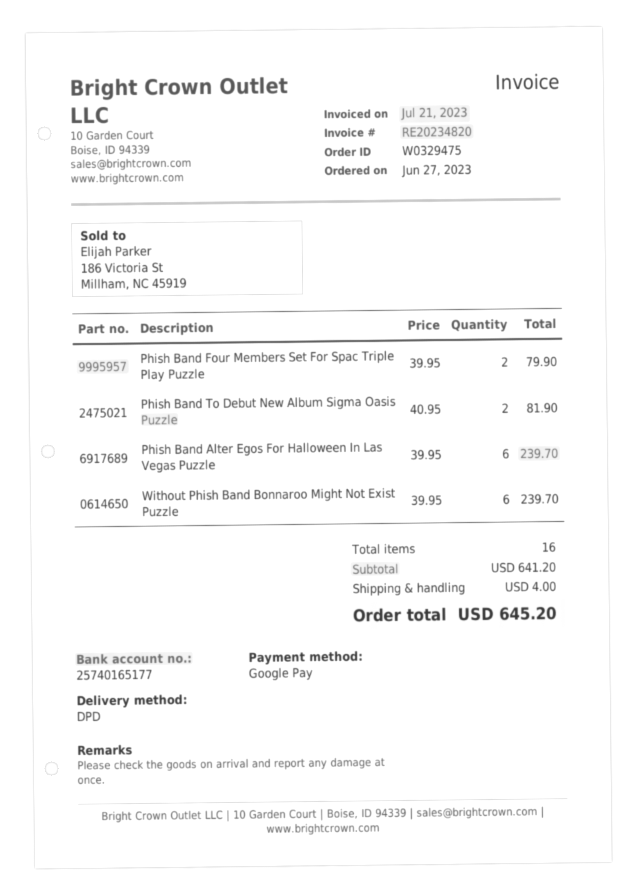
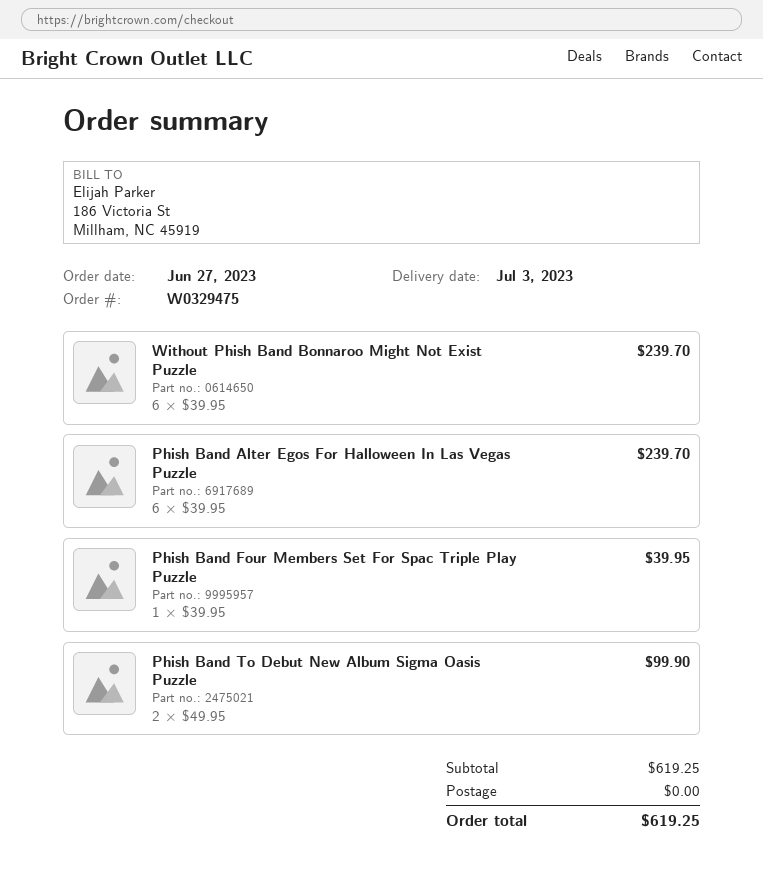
Phish Band Four Members Set For Spac Triple Play Puzzle: 2 x 39.95 = 79.90 -> 1 x 39.95 = 39.95
Phish Band To Debut New Album Sigma Oasis Puzzle: 2 x 40.95 = 81.90 -> 2 x 49.95 = 99.90
subtotal: 641.20 -> 619.25
shipping: 4.00 -> 0.00
total: 645.20 -> 619.25

